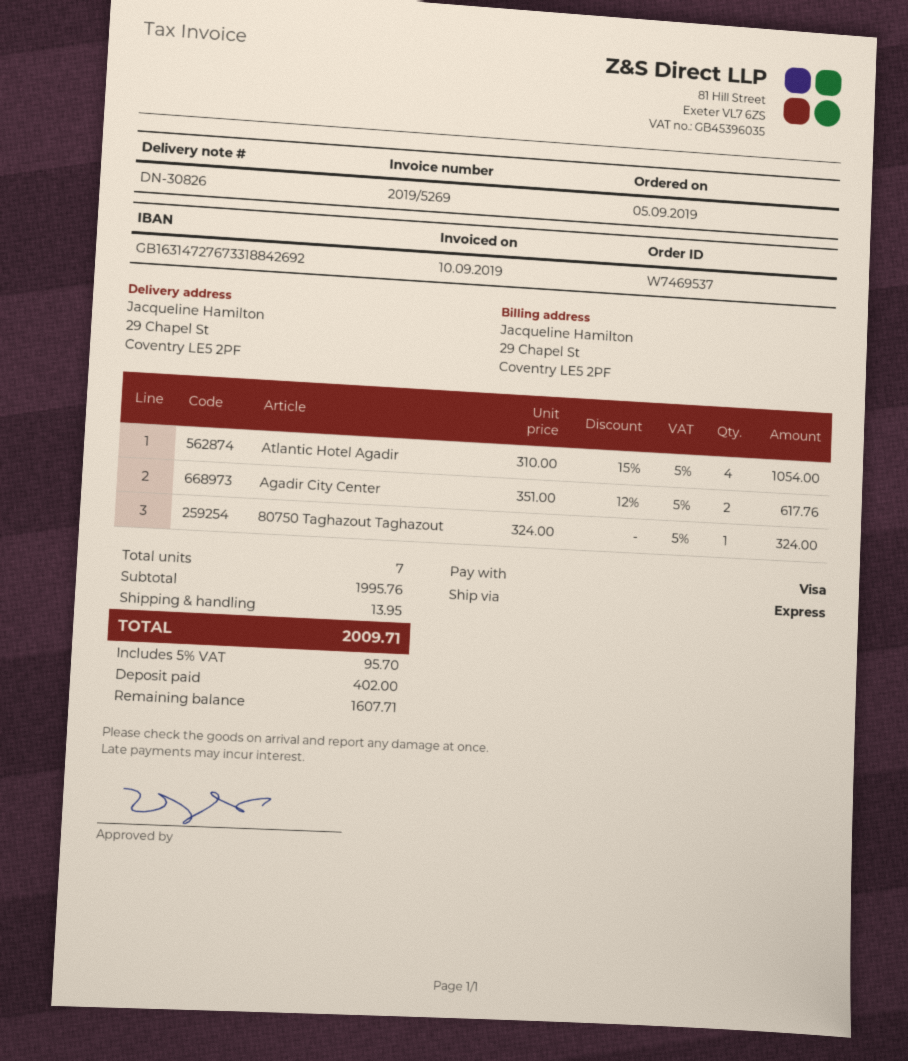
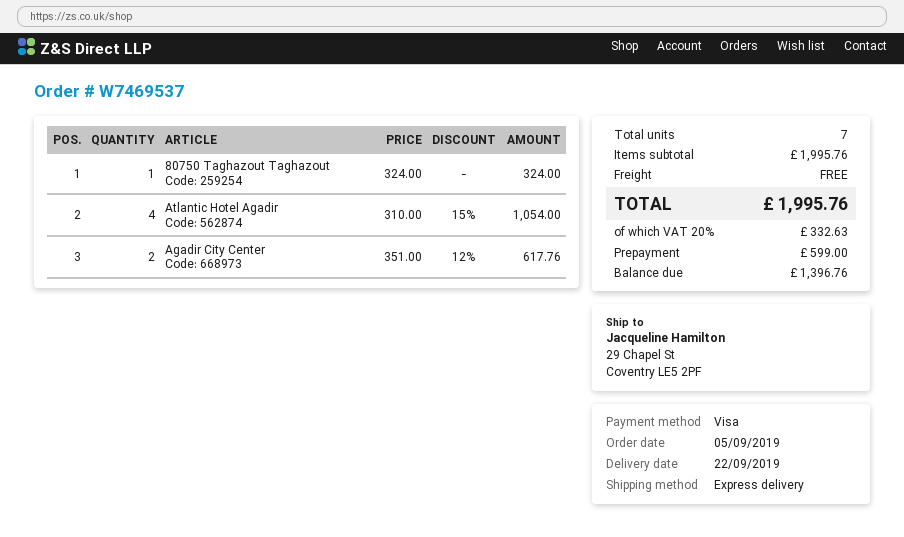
shipping: 13.95 -> 0.00
tax: 5% = 95.70 -> 20% = 332.63
total: 2009.71 -> 1995.76
deposit: 402.00 -> 599.00
balance: 1607.71 -> 1396.76

